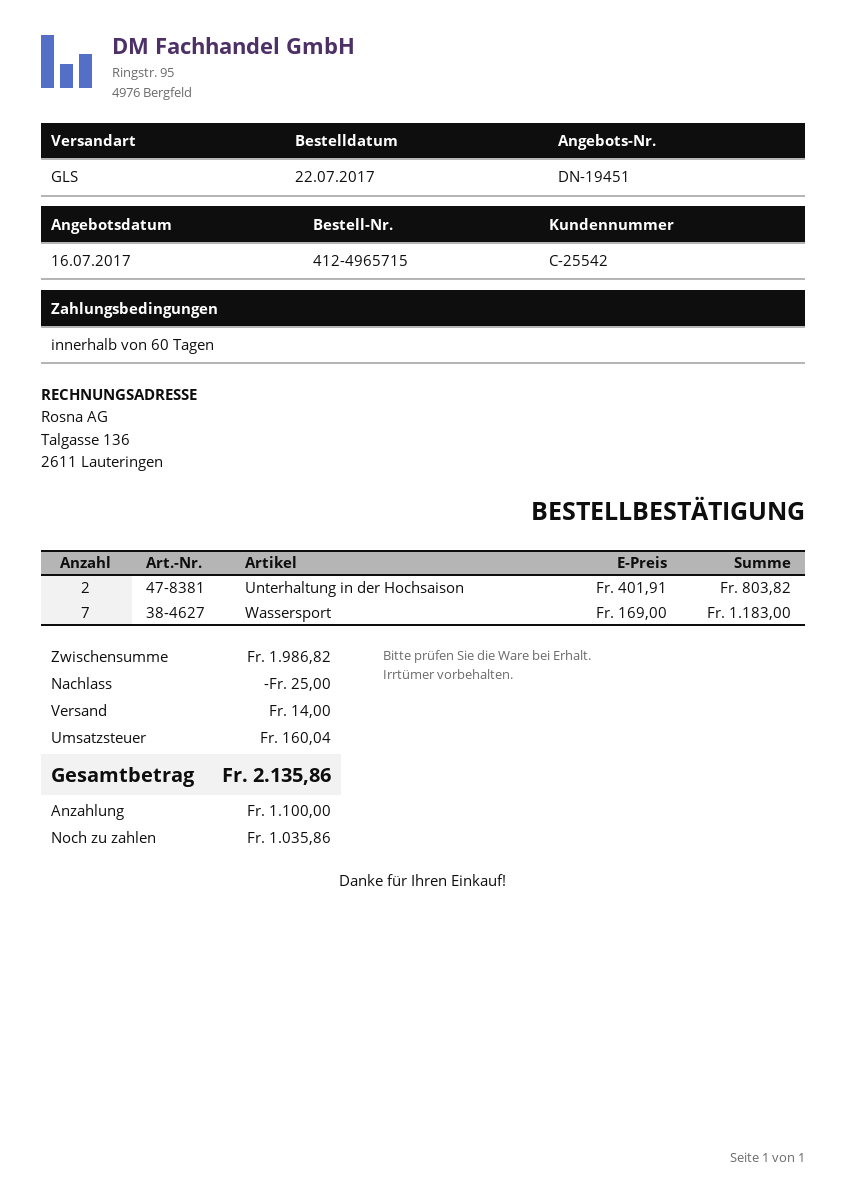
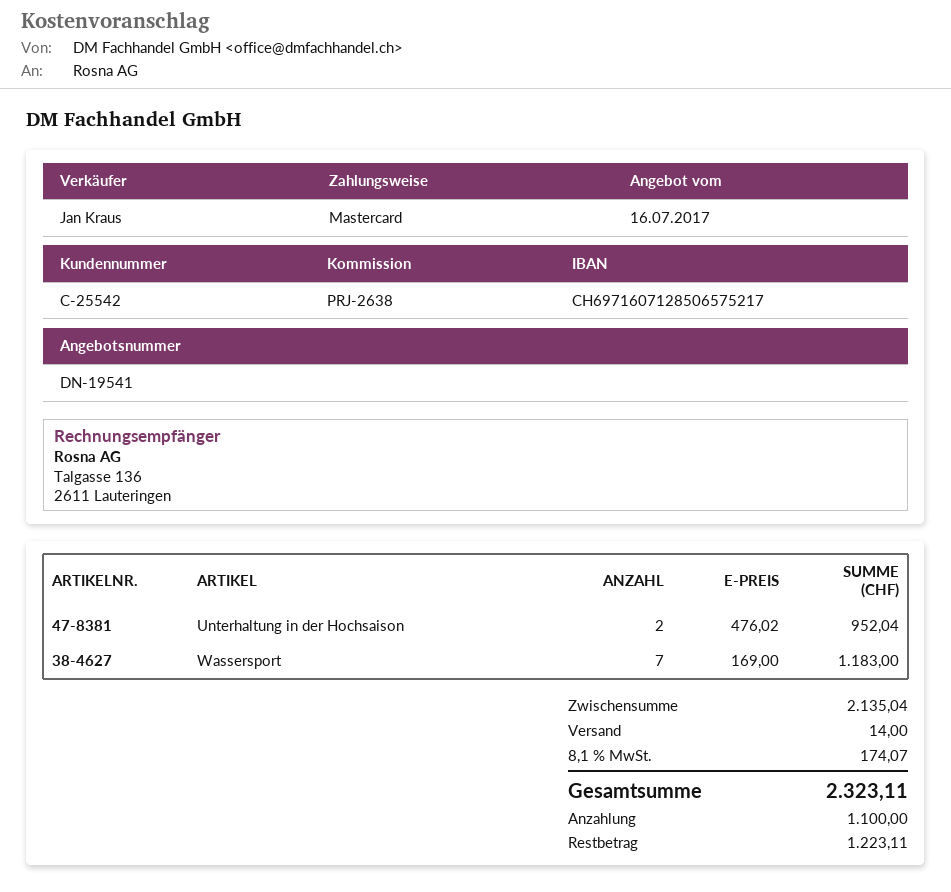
quote number: DN-19451 -> DN-19541
Unterhaltung in der Hochsaison: 2 x 401.91 = 803.82 -> 2 x 476.02 = 952.04
subtotal: 1986.82 -> 2135.04
discount: 25.00 -> none
tax: 160.04 -> 174.07
total: 2135.86 -> 2323.11
balance: 1035.86 -> 1223.11

